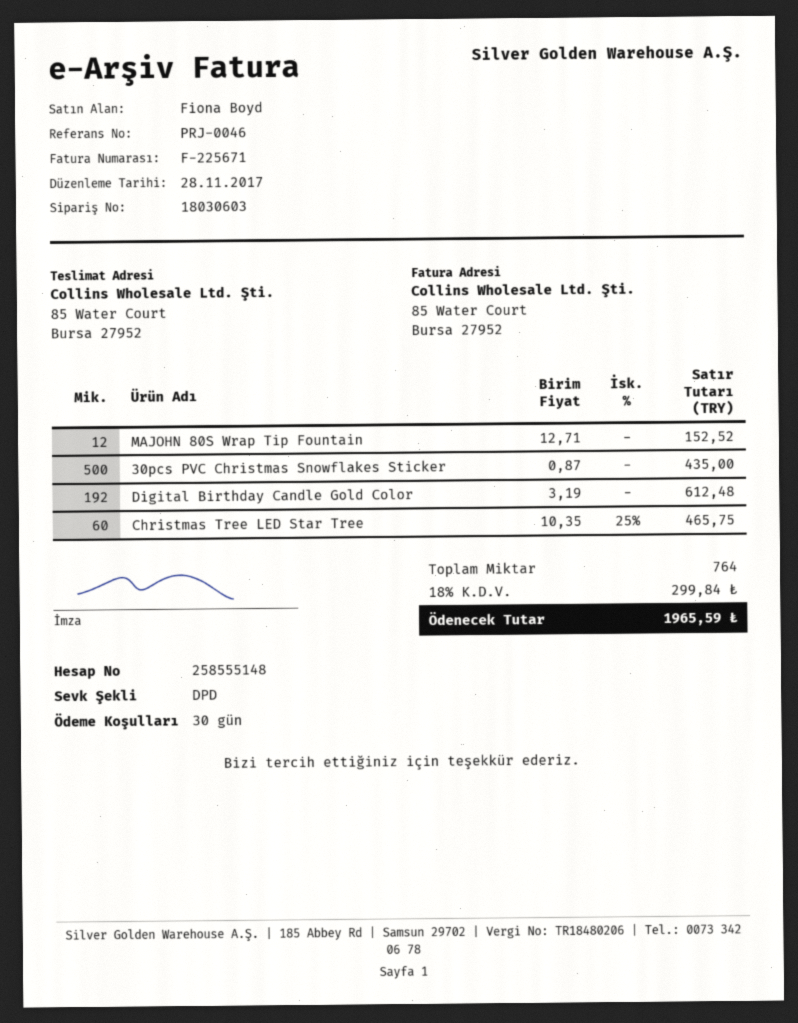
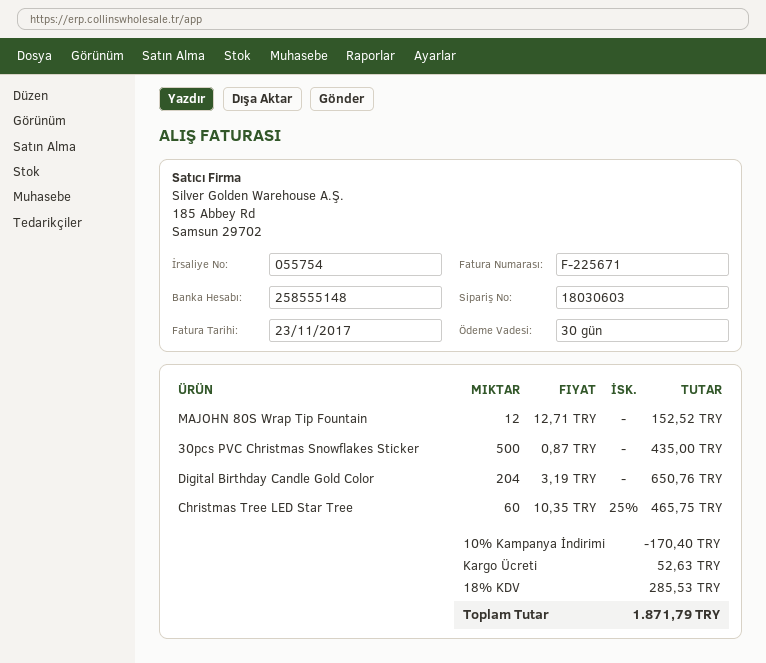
invoice date: 2017-11-28 -> 2017-11-23
Digital Birthday Candle Gold Color: 192 x 3.19 = 612.48 -> 204 x 3.19 = 650.76
discount: none -> 10% = 170.40
shipping: none -> 52.63
tax: 18% = 299.84 -> 18% = 285.53
total: 1965.59 -> 1871.79

